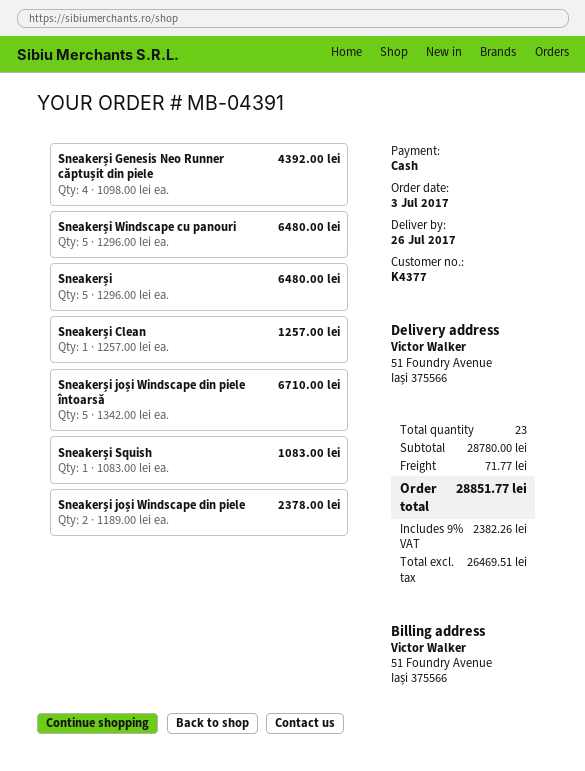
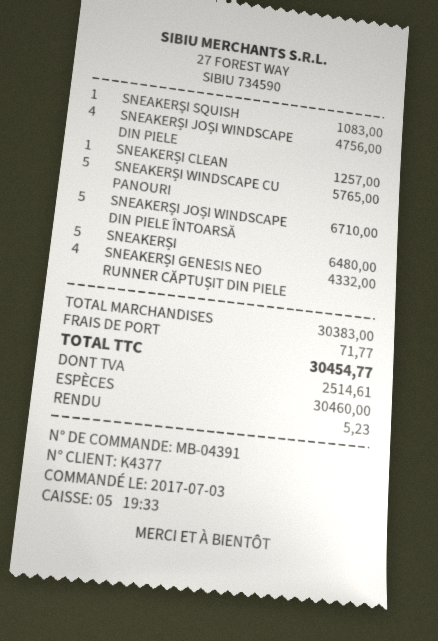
Sneakerși Genesis Neo Runner căptușit din piele: 4 for 4392.00 -> 4 for 4332.00
Sneakerși Windscape cu panouri: 5 for 6480.00 -> 5 for 5765.00
Sneakerși joși Windscape din piele: 2 for 2378.00 -> 4 for 4756.00
subtotal: 28780.00 -> 30383.00
tax: 2382.26 -> 2514.61
total: 28851.77 -> 30454.77

